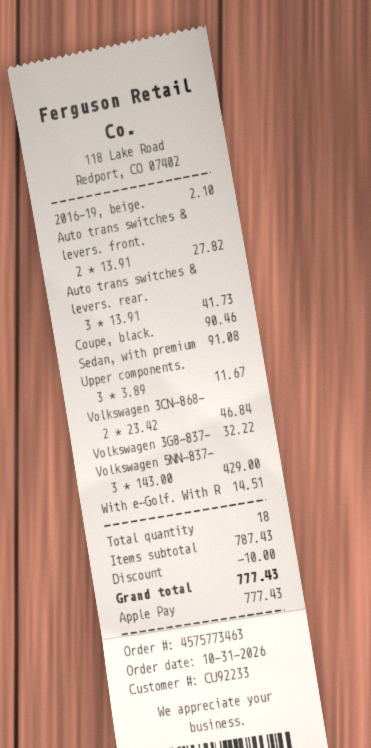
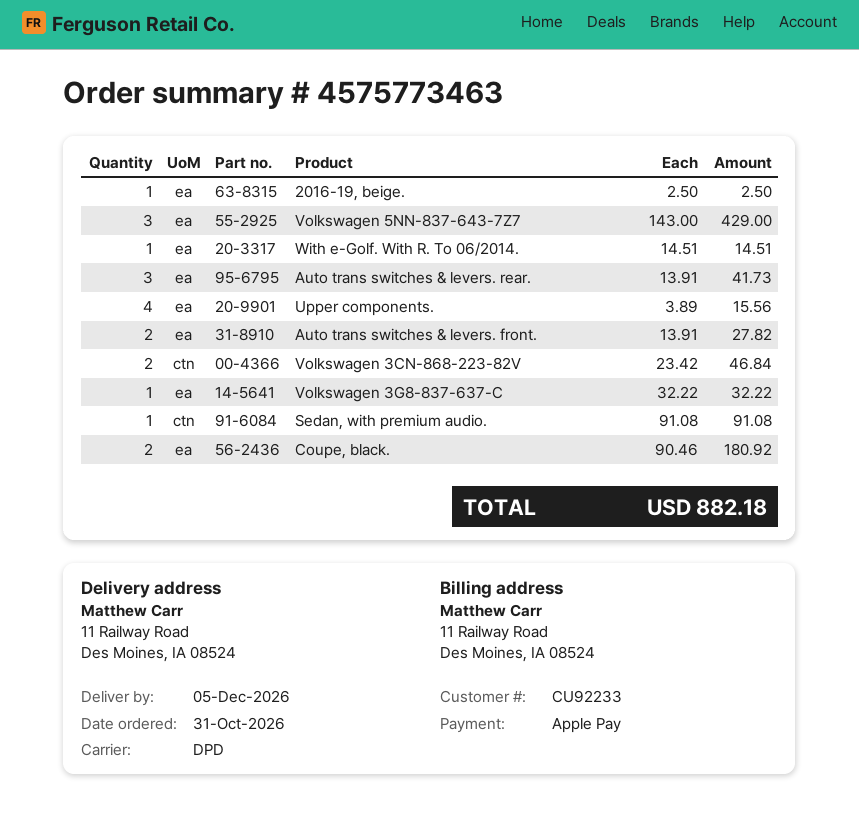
2016-19, beige.: 1 x 2.10 = 2.10 -> 1 x 2.50 = 2.50
Coupe, black.: 1 x 90.46 = 90.46 -> 2 x 90.46 = 180.92
Upper components.: 3 x 3.89 = 11.67 -> 4 x 3.89 = 15.56
discount: 10.00 -> none
total: 777.43 -> 882.18

